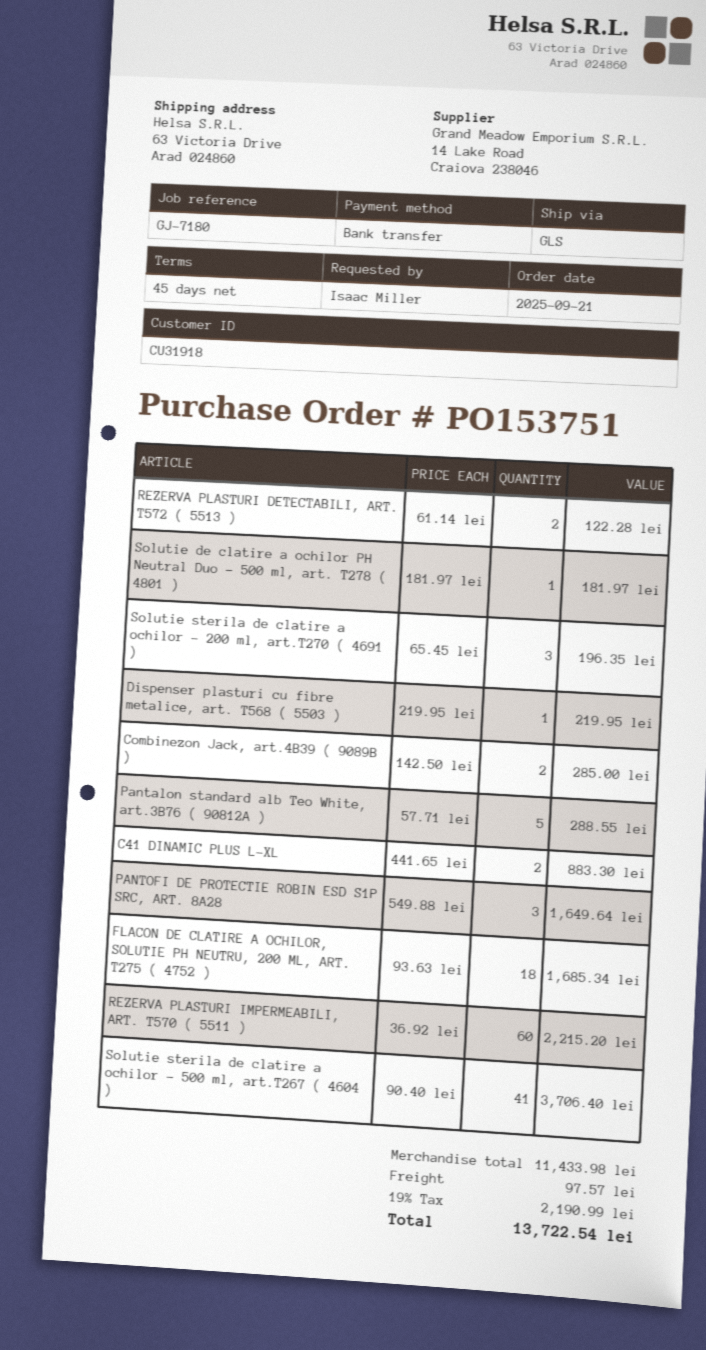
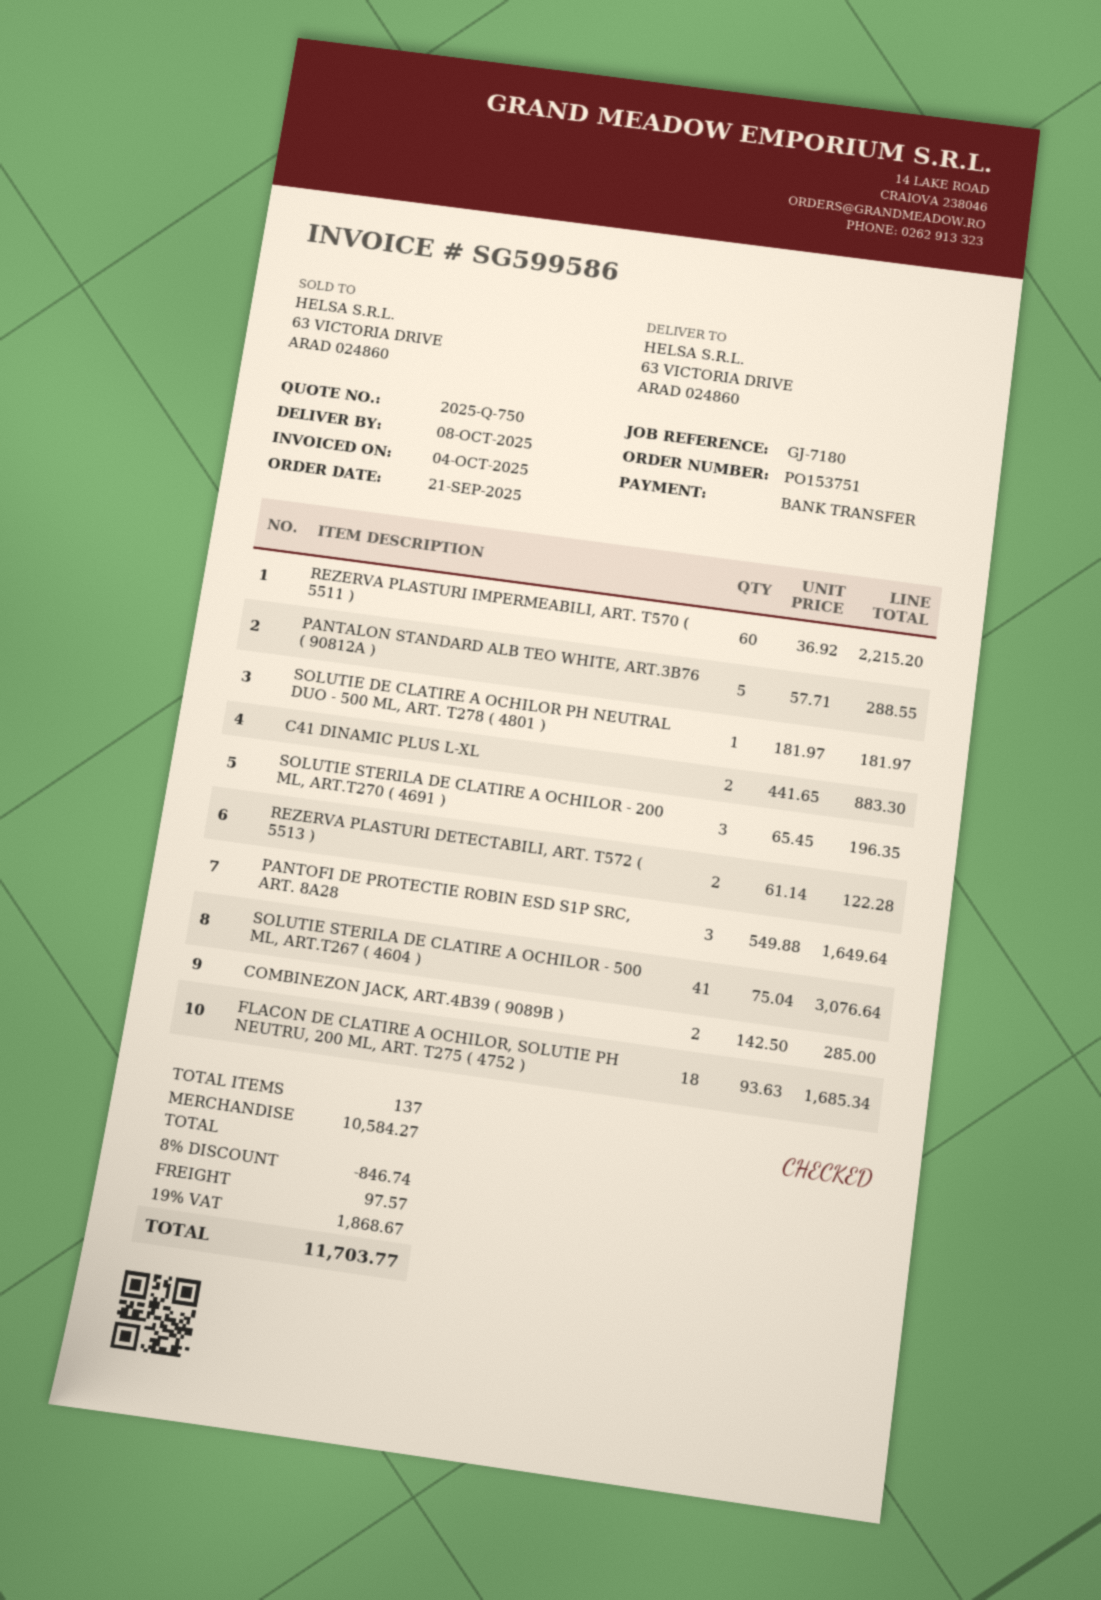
Dispenser plasturi cu fibre metalice, art. T568 ( 5503 ): 1 x 219.95 = 219.95 -> none
Solutie sterila de clatire a ochilor - 500 ml, art.T267 ( 4604 ): 41 x 90.40 = 3706.40 -> 41 x 75.04 = 3076.64
subtotal: 11433.98 -> 10584.27
discount: none -> 8% = 846.74
tax: 19% = 2190.99 -> 19% = 1868.67
total: 13722.54 -> 11703.77

